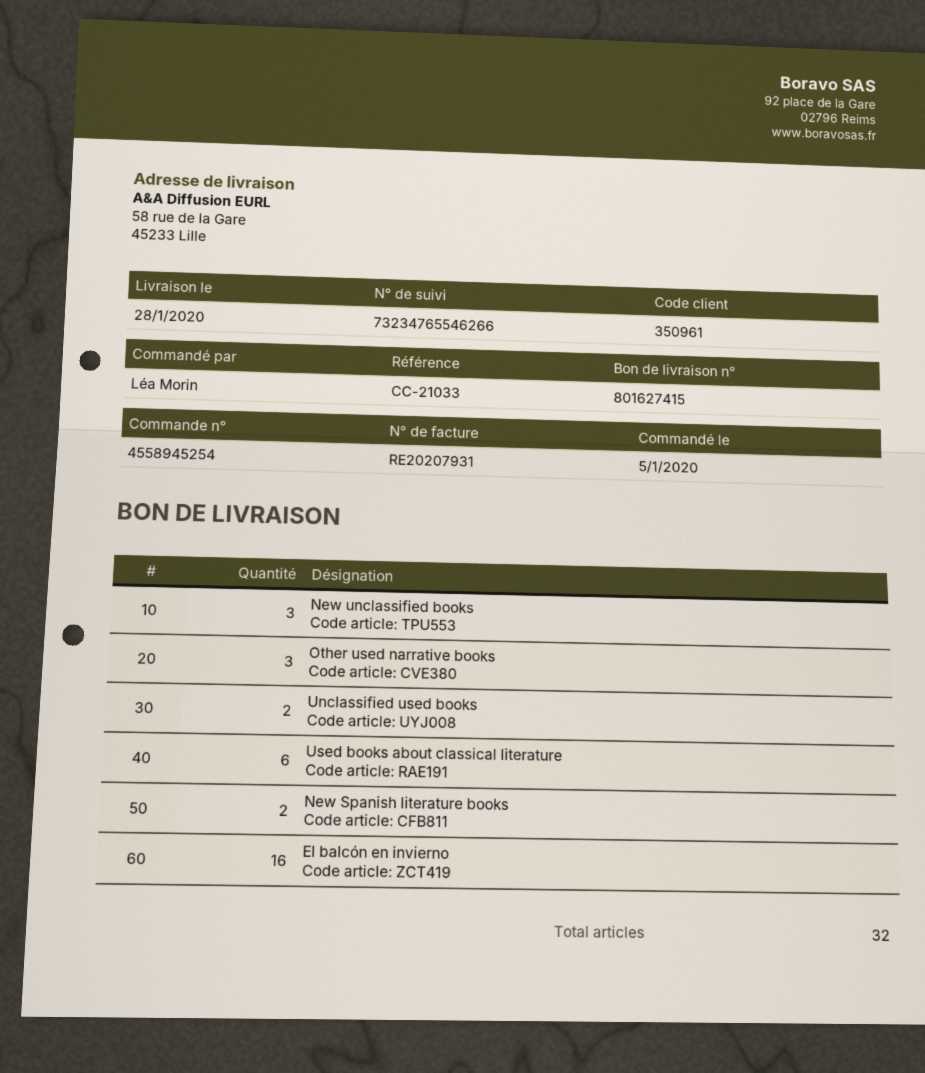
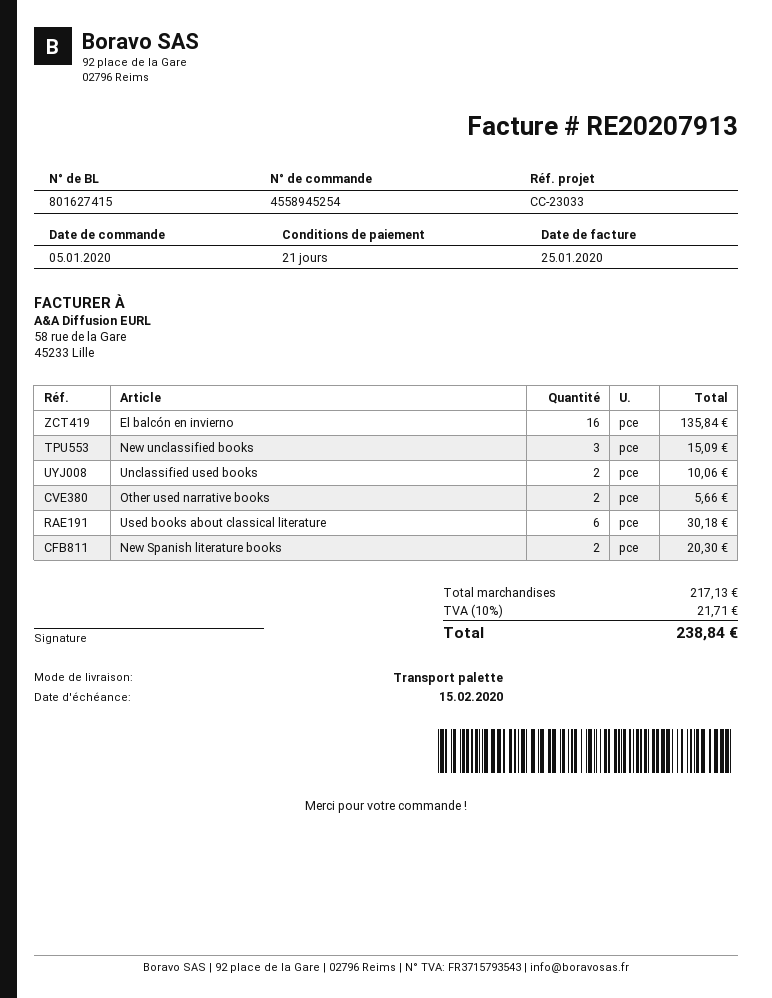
invoice number: RE20207931 -> RE20207913
reference: CC-21033 -> CC-23033
Other used narrative books: 3 -> 2

